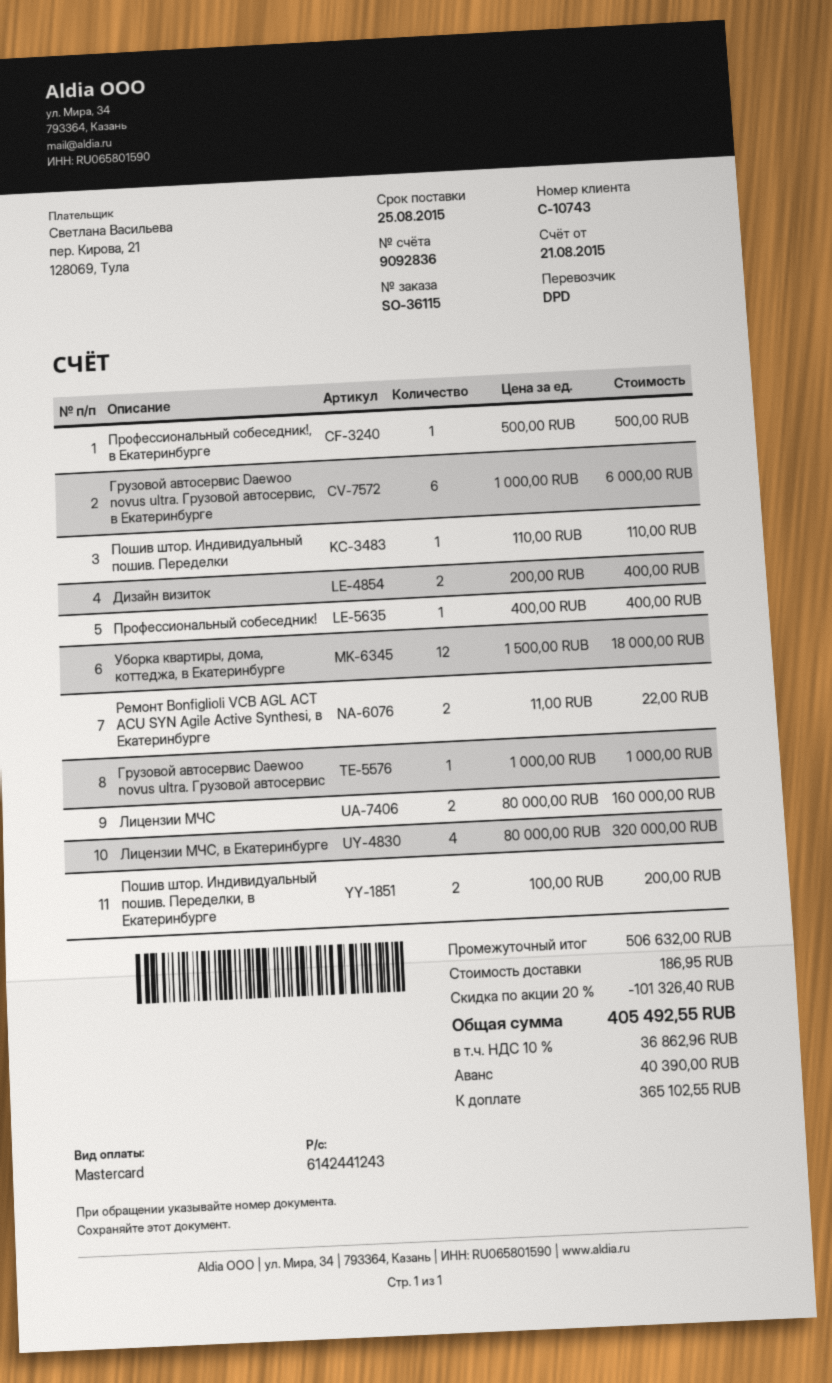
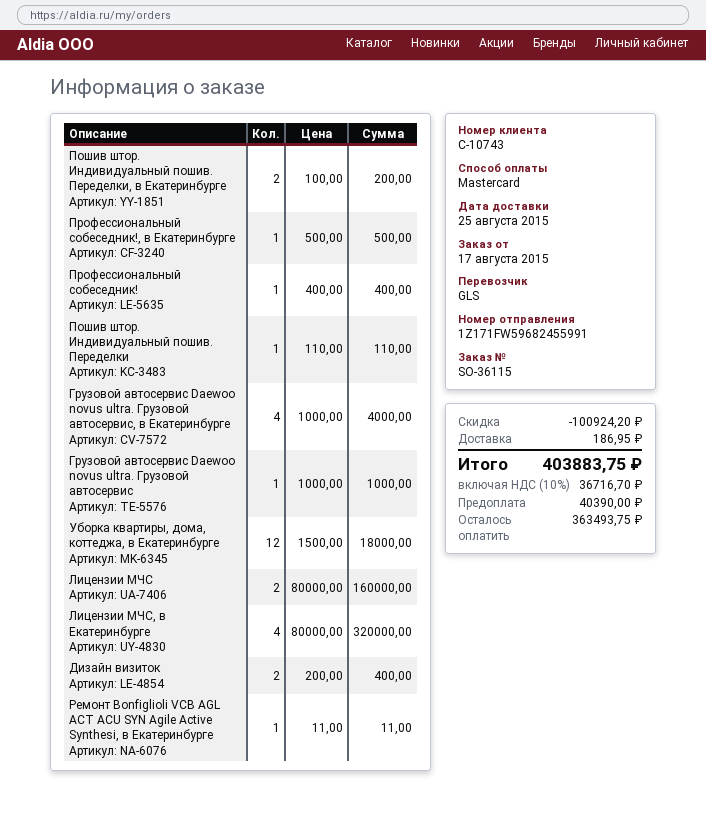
shipping method: DPD -> GLS
Грузовой автосервис Daewoo novus ultra. Грузовой автосервис, в Екатеринбурге: 6 x 1000.00 = 6000.00 -> 4 x 1000.00 = 4000.00
Ремонт Bonfiglioli VCB AGL ACT ACU SYN Agile Active Synthesi, в Екатеринбурге: 2 x 11.00 = 22.00 -> 1 x 11.00 = 11.00
discount: 101326.40 -> 100924.20
tax: 10% = 36862.96 -> 10% = 36716.70
total: 405492.55 -> 403883.75
balance: 365102.55 -> 363493.75

